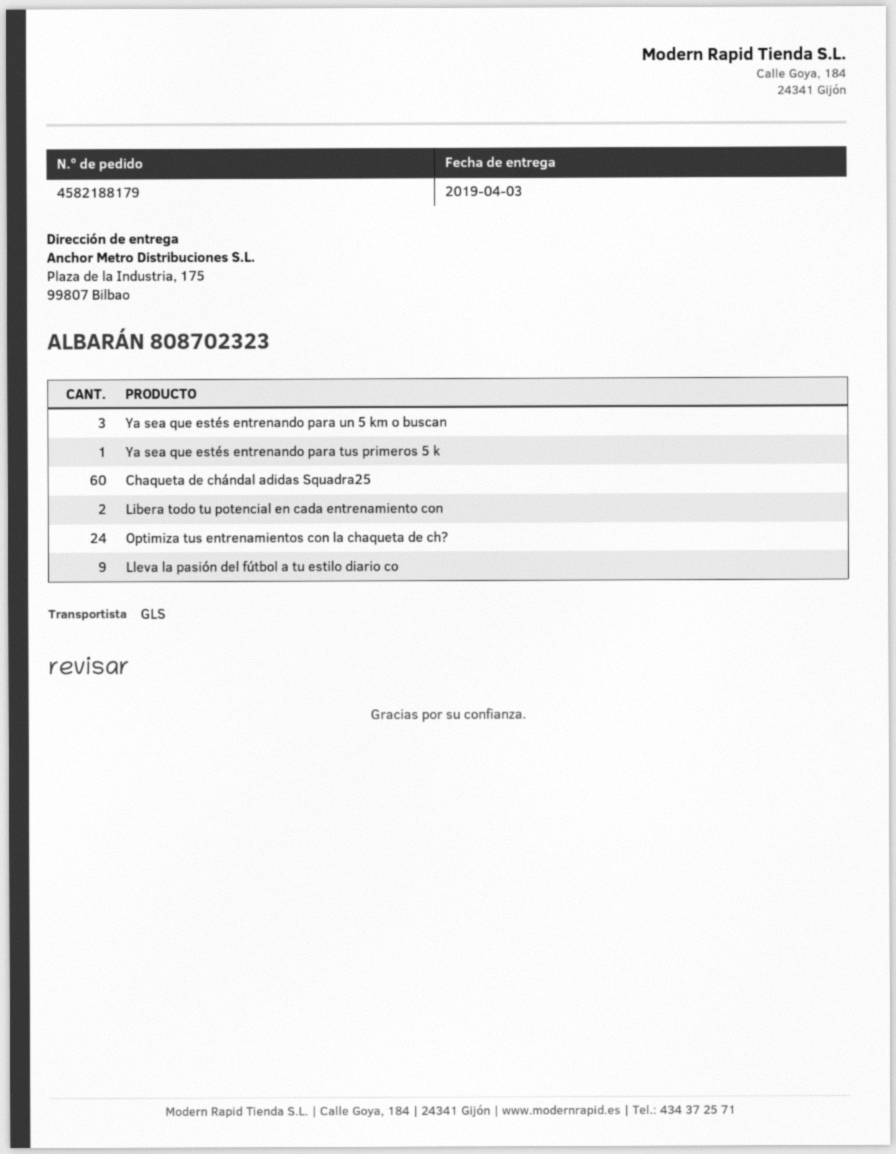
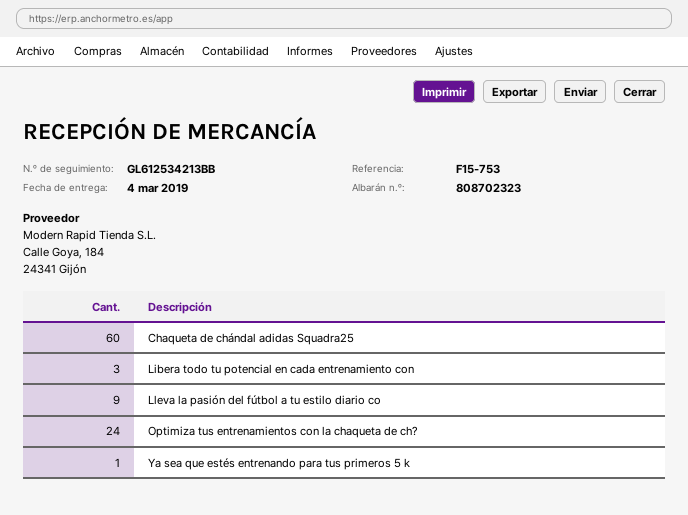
delivery date: 2019-04-03 -> 2019-03-04
Ya sea que estés entrenando para un 5 km o buscan: 3 -> none
Libera todo tu potencial en cada entrenamiento con: 2 -> 3

